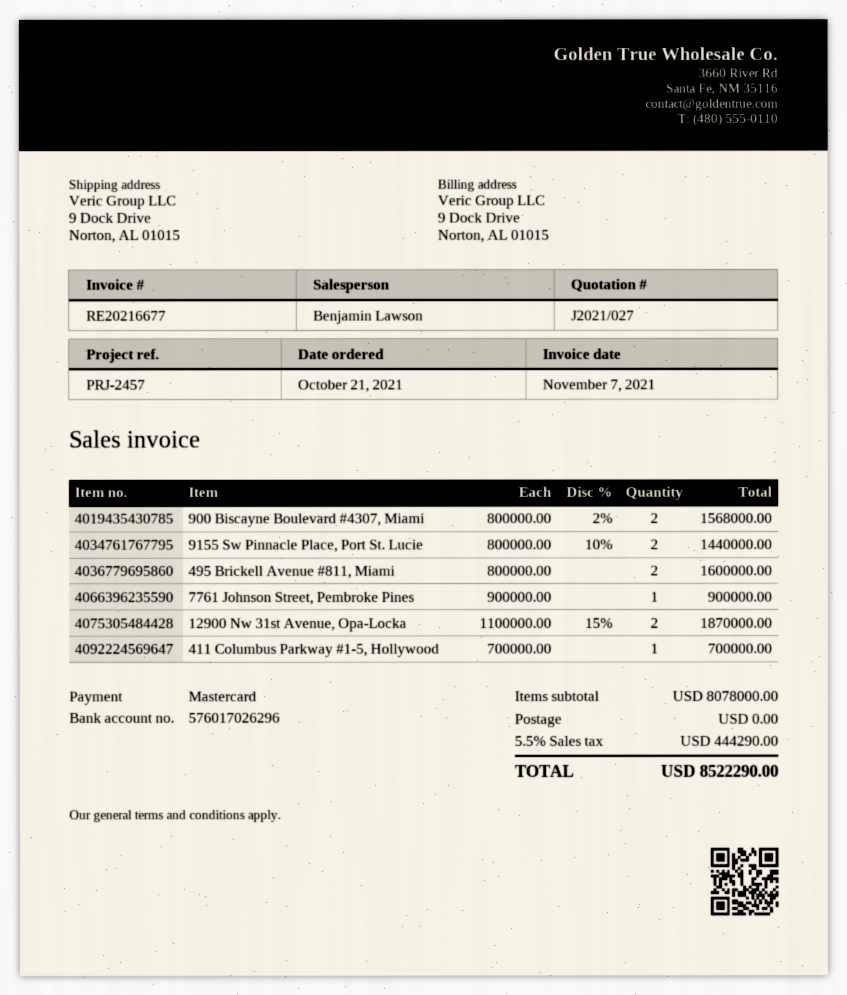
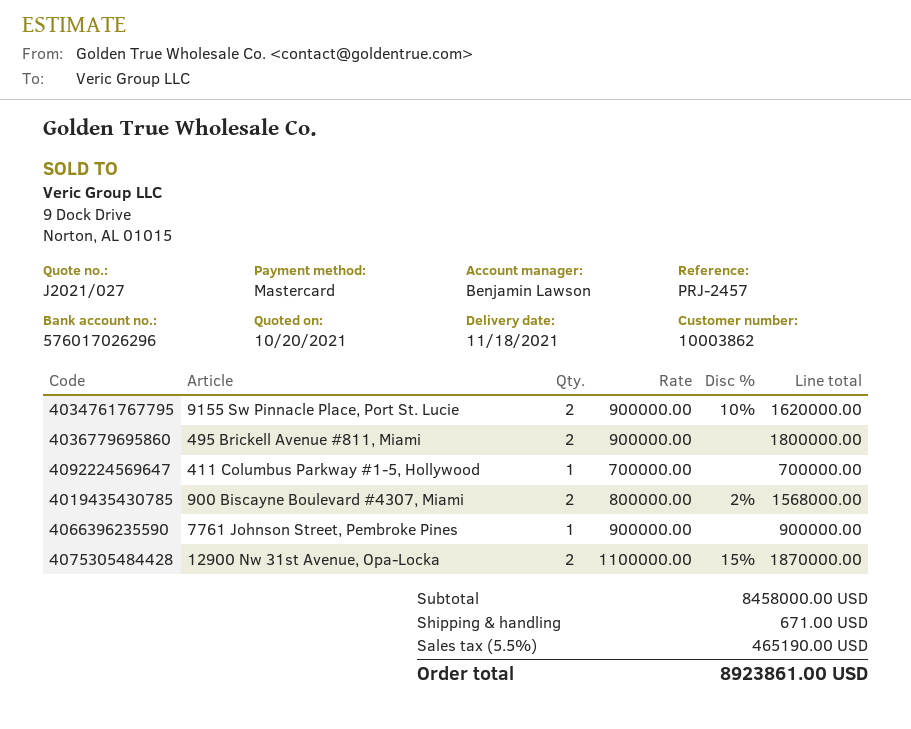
9155 Sw Pinnacle Place, Port St. Lucie: 2 x 800000.00 - 10% = 1440000.00 -> 2 x 900000.00 - 10% = 1620000.00
495 Brickell Avenue #811, Miami: 2 x 800000.00 = 1600000.00 -> 2 x 900000.00 = 1800000.00
subtotal: 8078000.00 -> 8458000.00
shipping: 0.00 -> 671.00
tax: 5.5% = 444290.00 -> 5.5% = 465190.00
total: 8522290.00 -> 8923861.00

